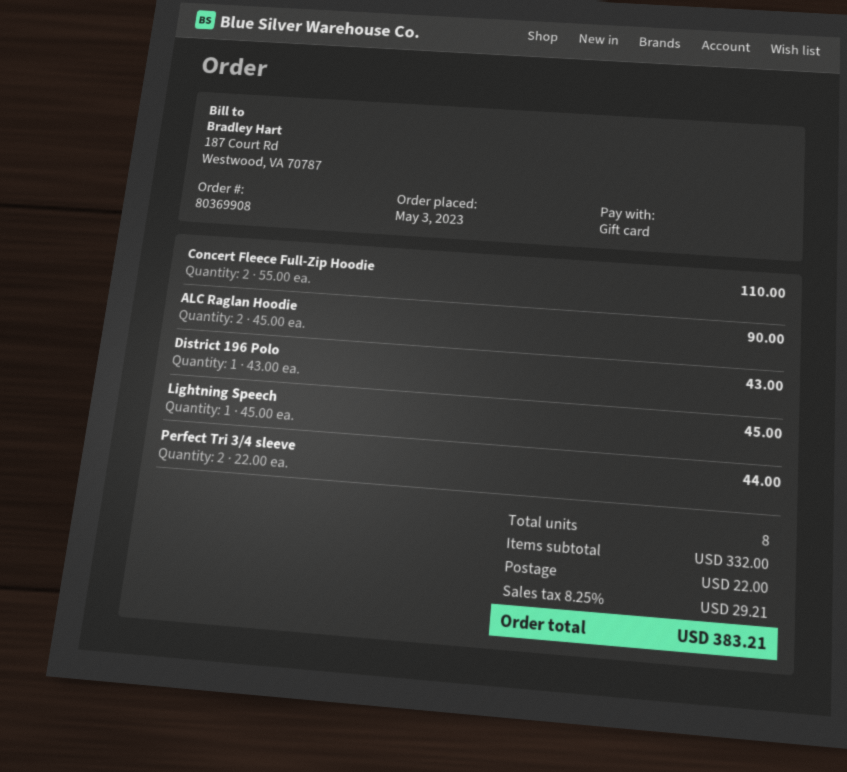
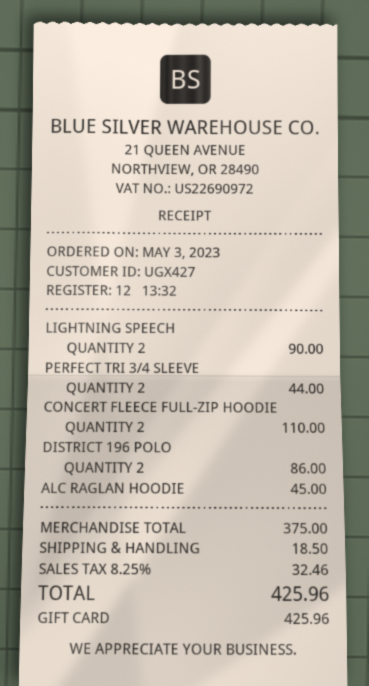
ALC Raglan Hoodie: 2 for 90.00 -> 1 for 45.00
District 196 Polo: 1 for 43.00 -> 2 for 86.00
Lightning Speech: 1 for 45.00 -> 2 for 90.00
subtotal: 332.00 -> 375.00
shipping: 22.00 -> 18.50
tax: 8.25% = 29.21 -> 8.25% = 32.46
total: 383.21 -> 425.96

